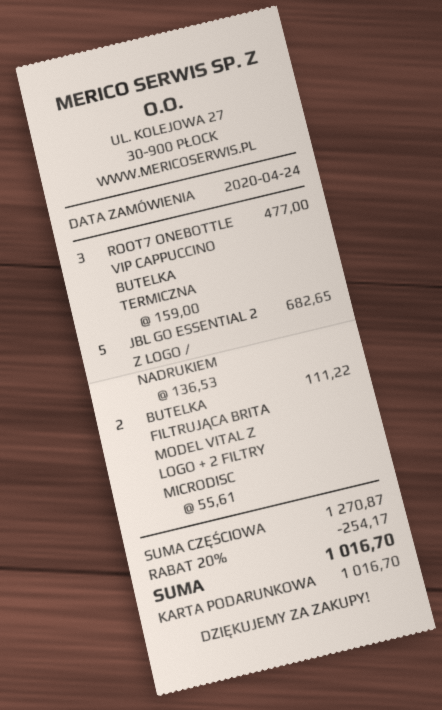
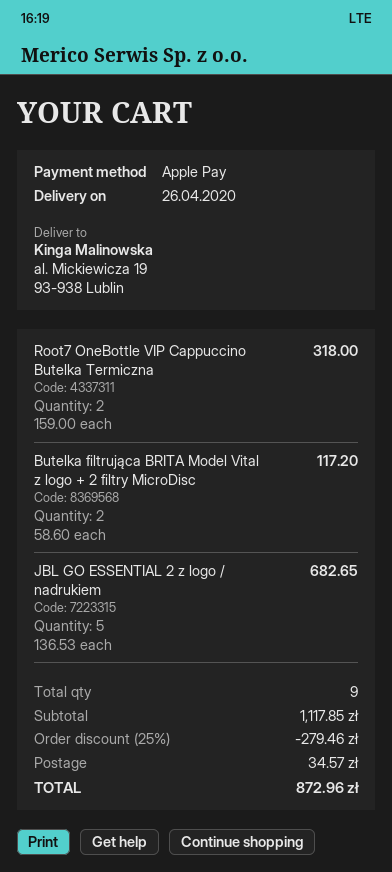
payment method: gift card -> Apple Pay
ROOT7 ONEBOTTLE VIP CAPPUCCINO BUTELKA TERMICZNA: 3 x 159.00 = 477.00 -> 2 x 159.00 = 318.00
BUTELKA FILTRUJĄCA BRITA MODEL VITAL Z LOGO + 2 FILTRY MICRODISC: 2 x 55.61 = 111.22 -> 2 x 58.60 = 117.20
subtotal: 1270.87 -> 1117.85
discount: 20% = 254.17 -> 25% = 279.46
shipping: none -> 34.57
total: 1016.70 -> 872.96

